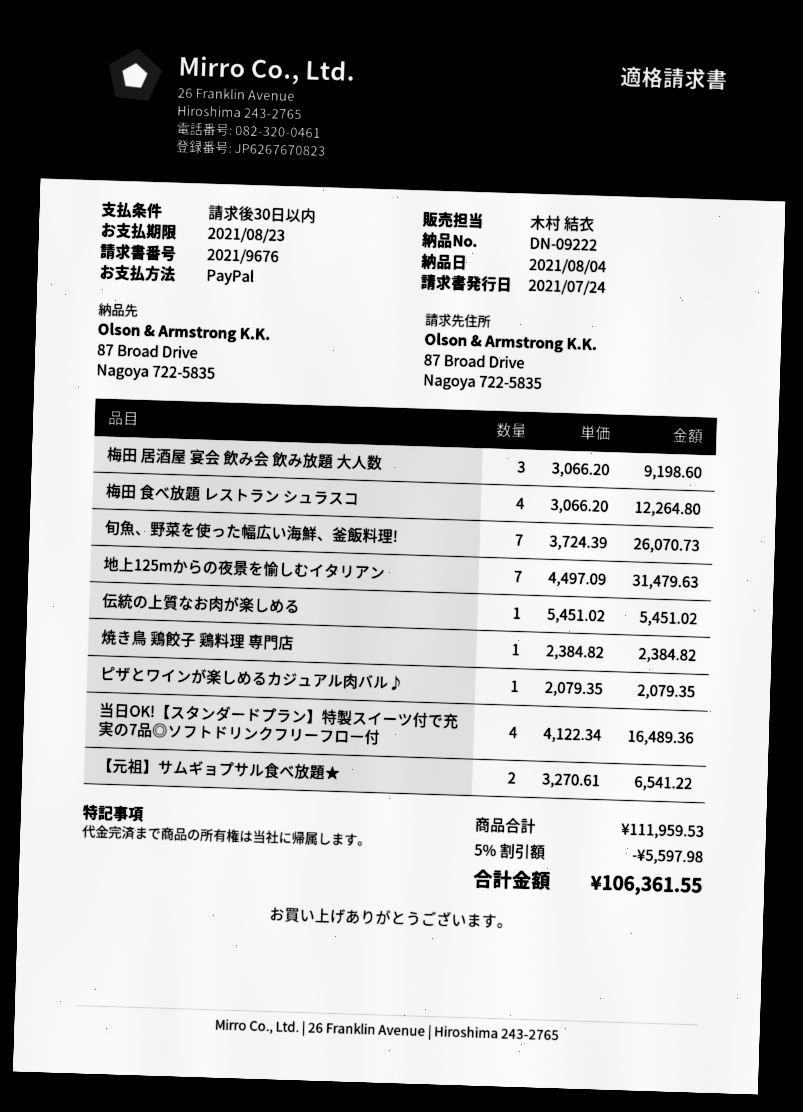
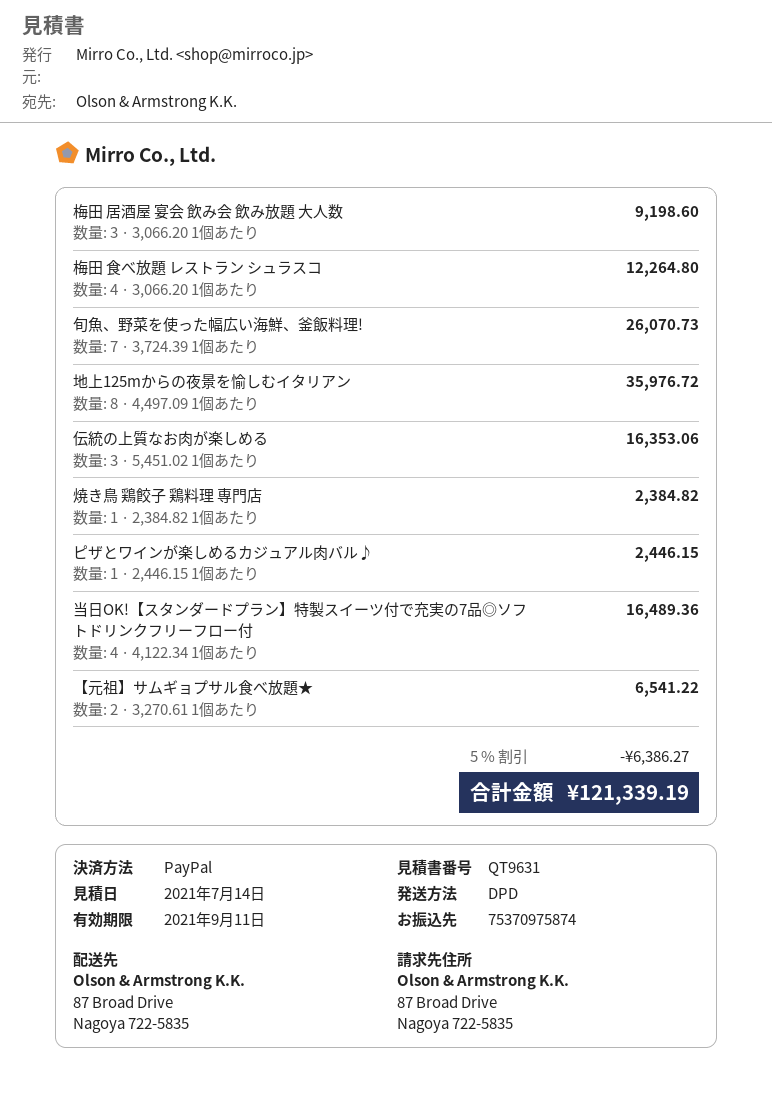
地上125mからの夜景を愉しむイタリアン: 7 x 4497.09 = 31479.63 -> 8 x 4497.09 = 35976.72
伝統の上質なお肉が楽しめる: 1 x 5451.02 = 5451.02 -> 3 x 5451.02 = 16353.06
ピザとワインが楽しめるカジュアル肉バル♪: 1 x 2079.35 = 2079.35 -> 1 x 2446.15 = 2446.15
discount: 5% = 5597.98 -> 5% = 6386.27
total: 106361.55 -> 121339.19

